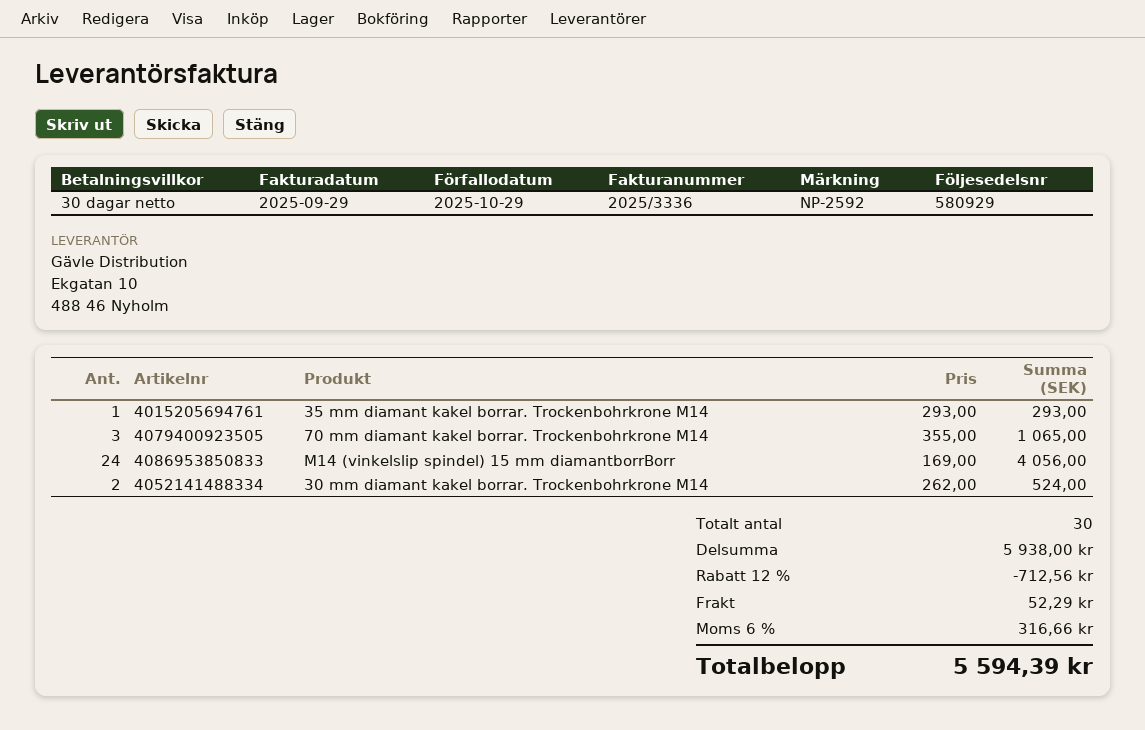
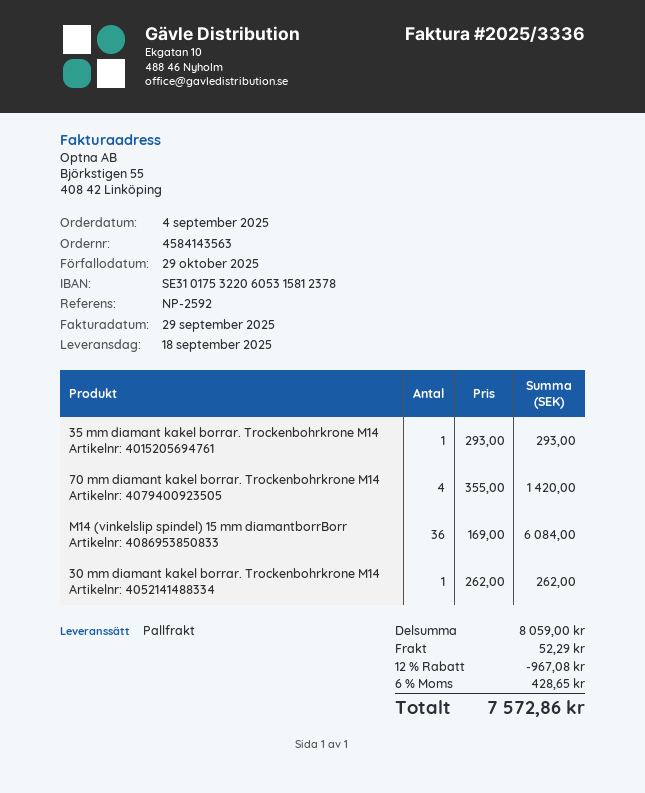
70 mm diamant kakel borrar. Trockenbohrkrone M14: 3 x 355.00 = 1065.00 -> 4 x 355.00 = 1420.00
M14 (vinkelslip spindel) 15 mm diamantborrBorr: 24 x 169.00 = 4056.00 -> 36 x 169.00 = 6084.00
30 mm diamant kakel borrar. Trockenbohrkrone M14: 2 x 262.00 = 524.00 -> 1 x 262.00 = 262.00
subtotal: 5938.00 -> 8059.00
discount: 12% = 712.56 -> 12% = 967.08
tax: 6% = 316.66 -> 6% = 428.65
total: 5594.39 -> 7572.86

